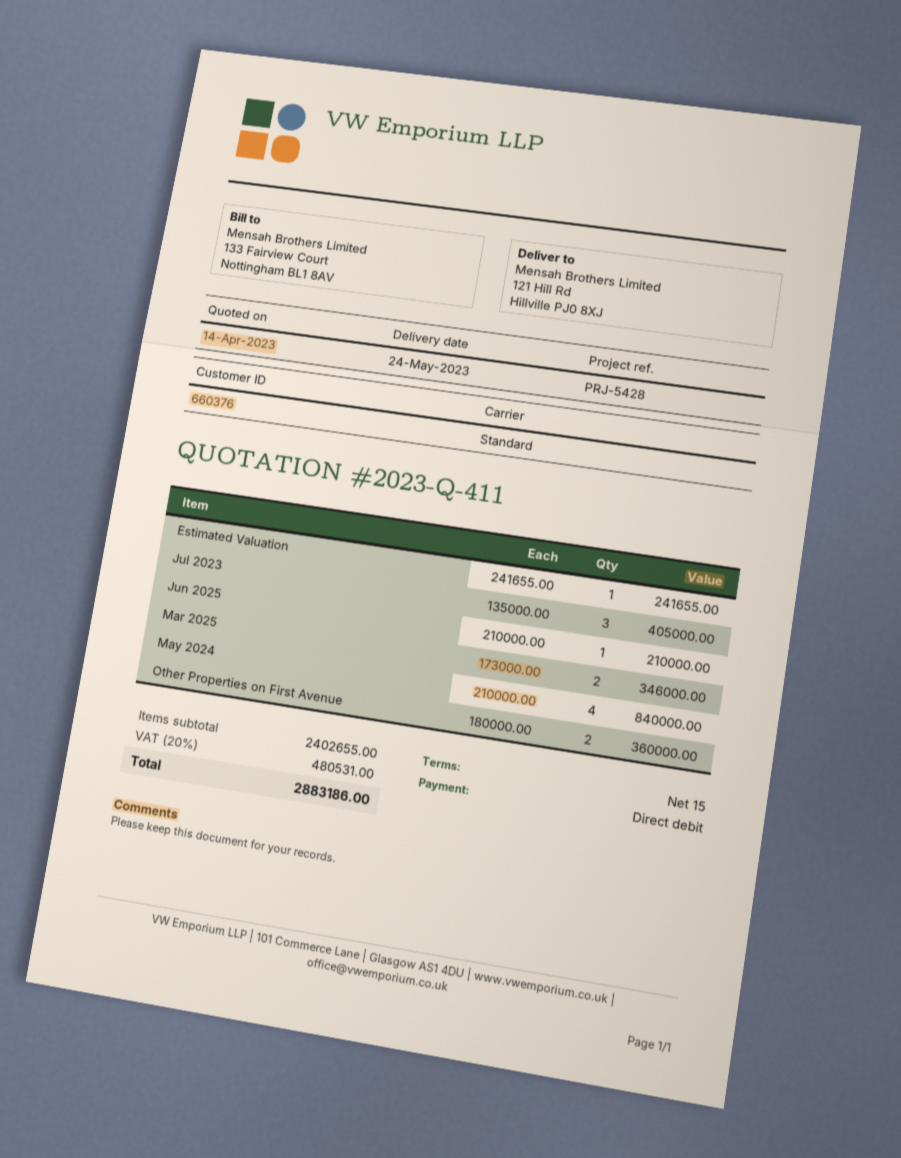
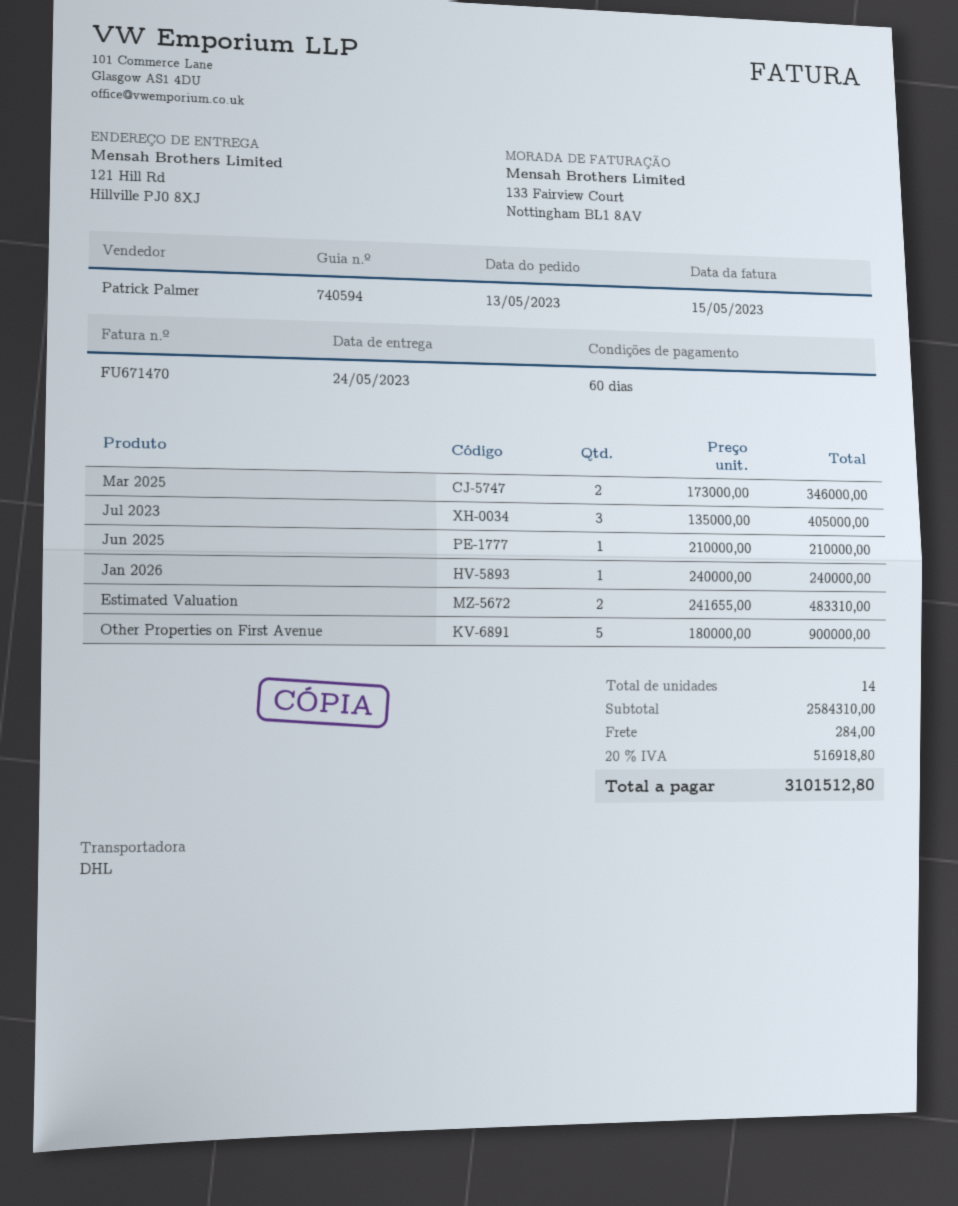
payment terms: 15 days -> 60 days
shipping method: standard -> DHL
Estimated Valuation: 1 x 241655.00 = 241655.00 -> 2 x 241655.00 = 483310.00
May 2024: 4 x 210000.00 = 840000.00 -> none
Other Properties on First Avenue: 2 x 180000.00 = 360000.00 -> 5 x 180000.00 = 900000.00
Jan 2026: none -> 1 x 240000.00 = 240000.00
subtotal: 2402655.00 -> 2584310.00
shipping: none -> 284.00
tax: 20% = 480531.00 -> 20% = 516918.80
total: 2883186.00 -> 3101512.80

